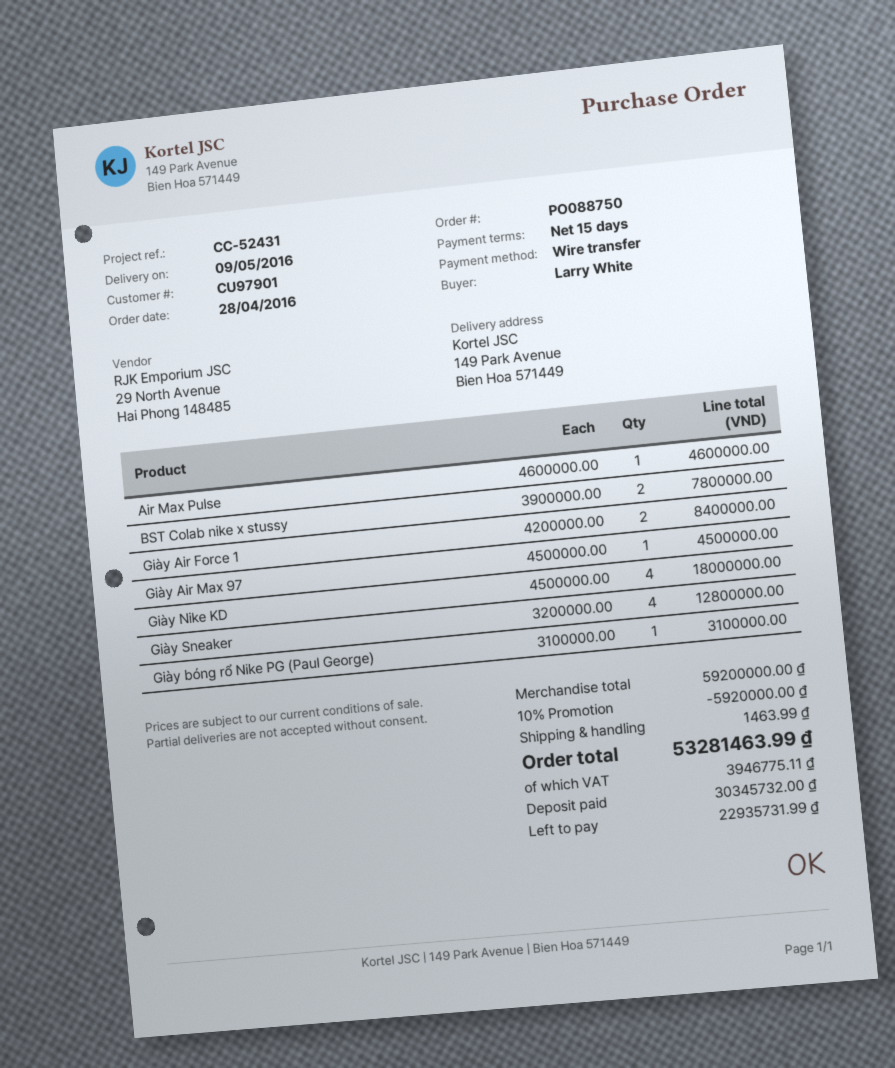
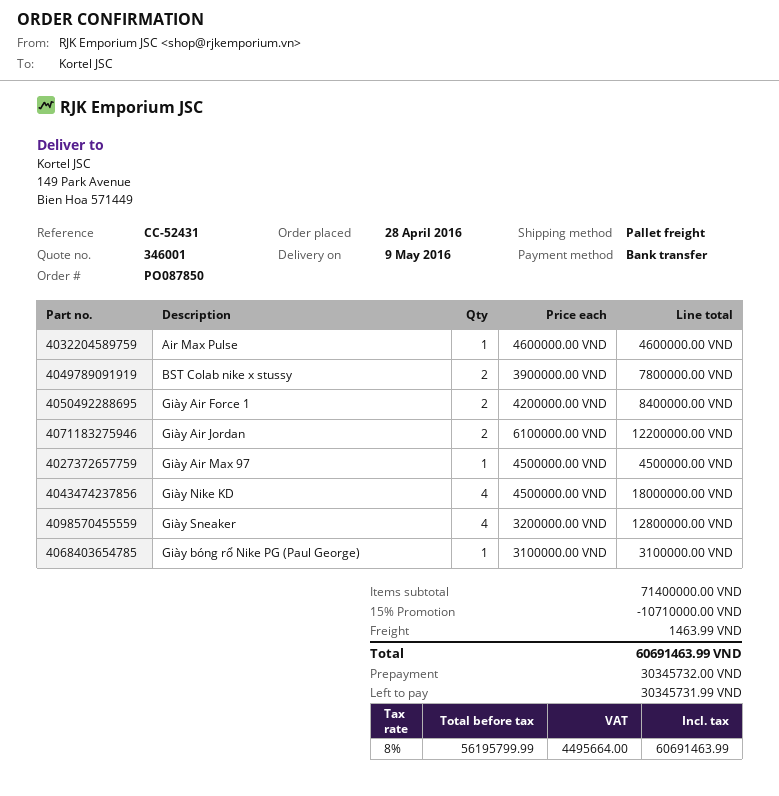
order number: PO088750 -> PO087850
Giày Air Jordan: none -> 2 x 6100000.00 = 12200000.00
subtotal: 59200000.00 -> 71400000.00
discount: 10% = 5920000.00 -> 15% = 10710000.00
tax: 3946775.11 -> 4495664.00
total: 53281463.99 -> 60691463.99
balance: 22935731.99 -> 30345731.99

